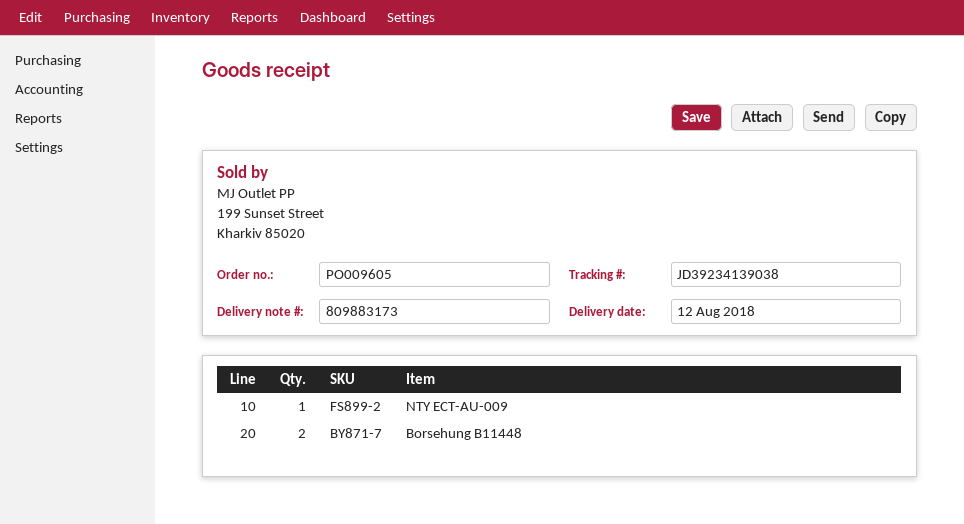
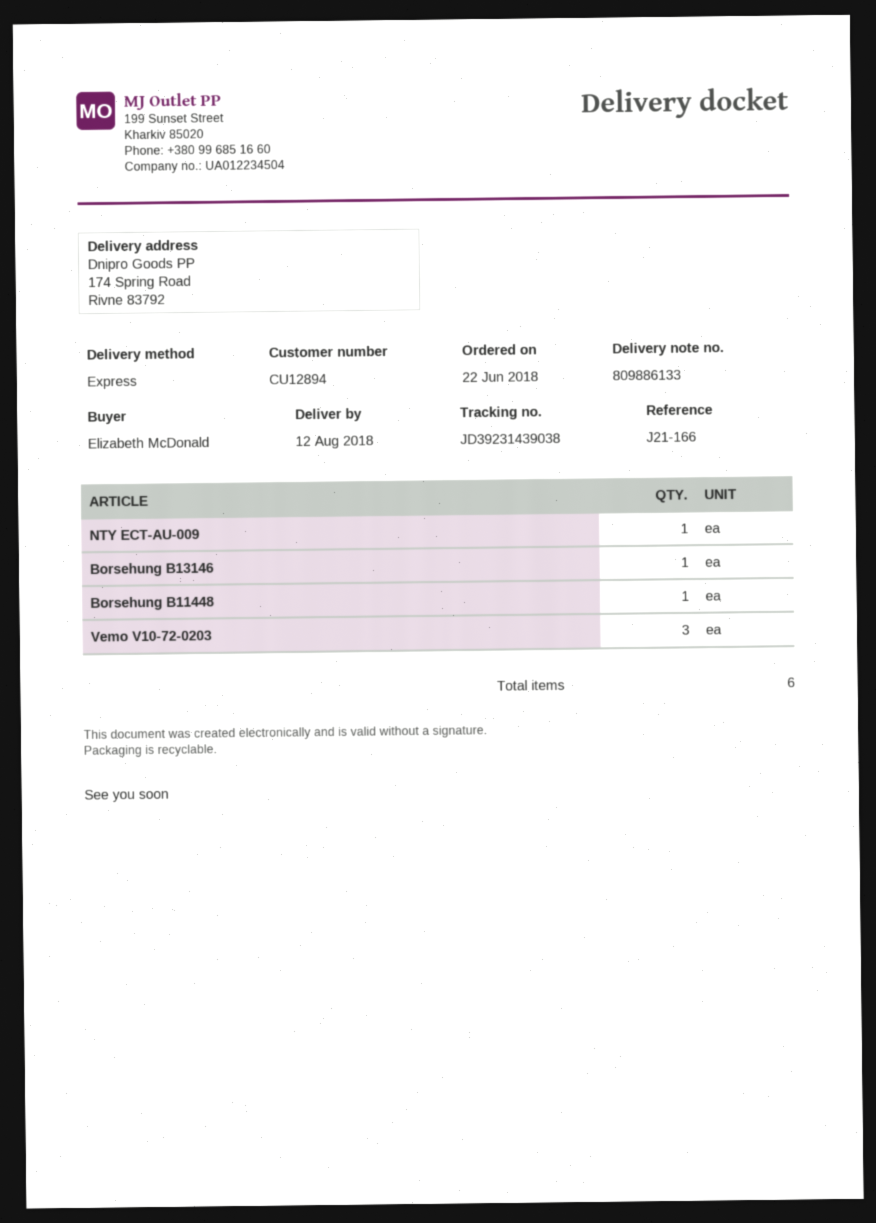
delivery note number: 809883173 -> 809886133
tracking number: JD39234139038 -> JD39231439038
Borsehung B11448: 2 -> 1
Borsehung B13146: none -> 1
Vemo V10-72-0203: none -> 3

